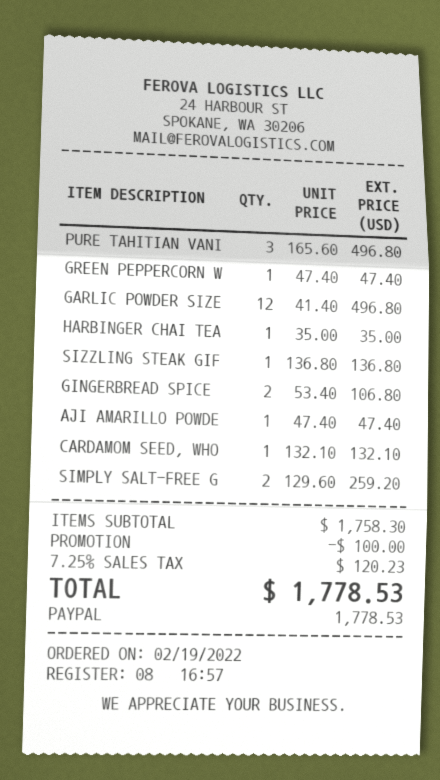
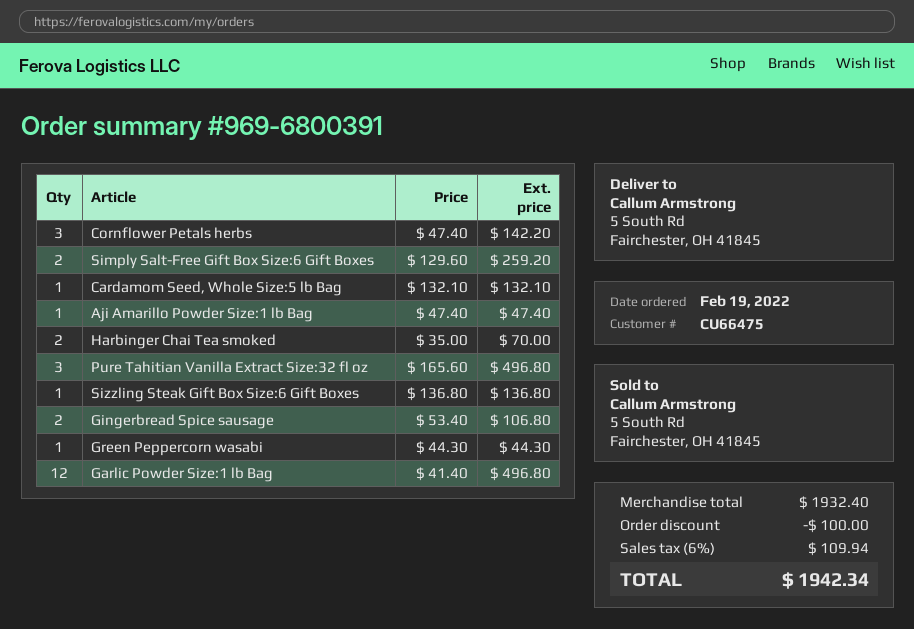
GREEN PEPPERCORN W: 1 x 47.40 = 47.40 -> 1 x 44.30 = 44.30
HARBINGER CHAI TEA: 1 x 35.00 = 35.00 -> 2 x 35.00 = 70.00
Cornflower Petals herbs: none -> 3 x 47.40 = 142.20
subtotal: 1758.30 -> 1932.40
tax: 7.25% = 120.23 -> 6% = 109.94
total: 1778.53 -> 1942.34

